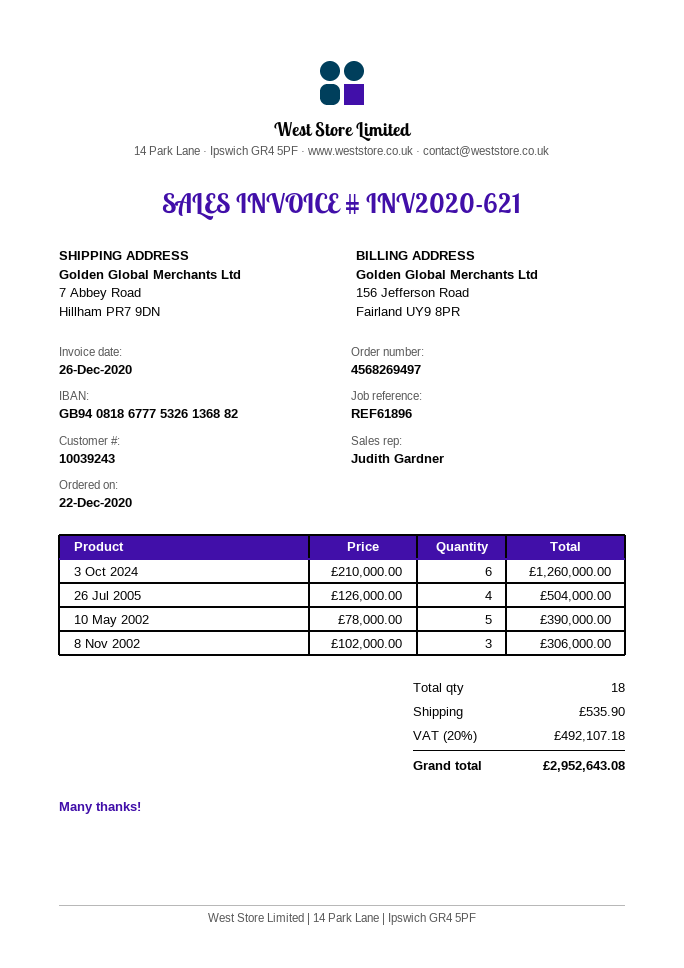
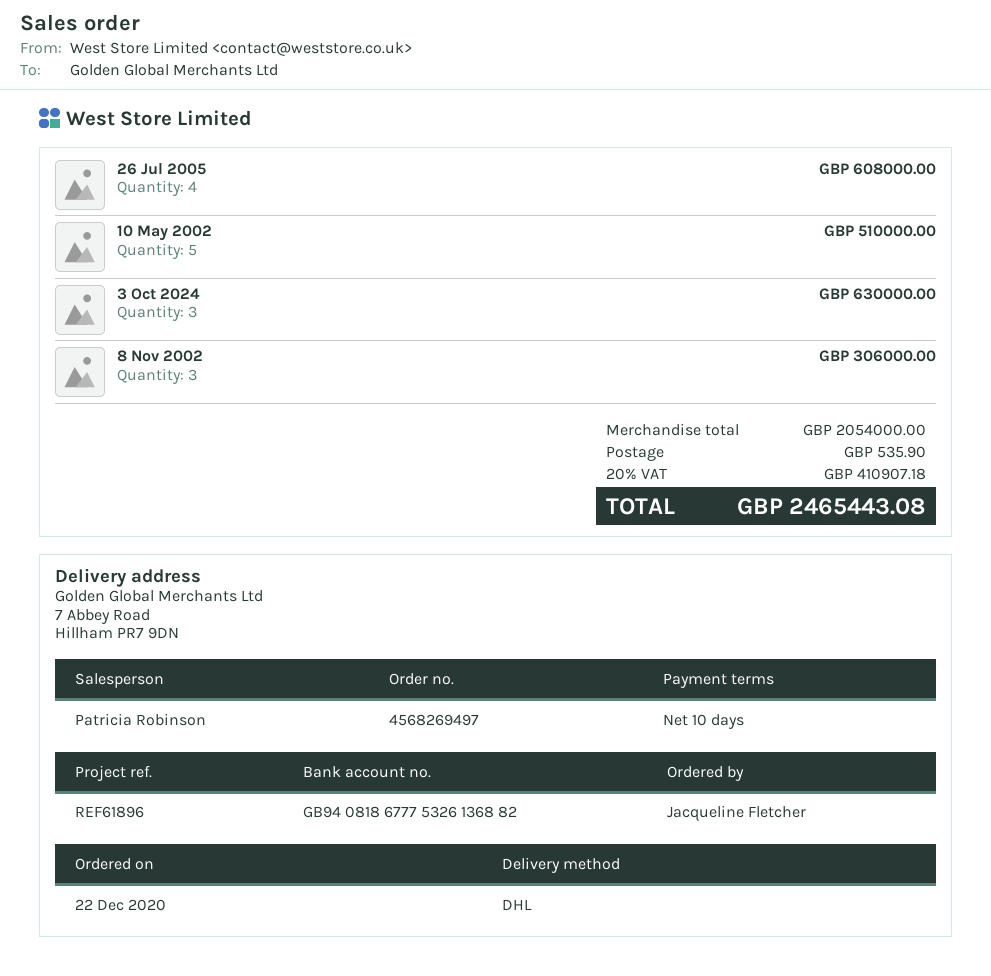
sales rep: Judith Gardner -> Patricia Robinson
3 Oct 2024: 6 for 1260000.00 -> 3 for 630000.00
26 Jul 2005: 4 for 504000.00 -> 4 for 608000.00
10 May 2002: 5 for 390000.00 -> 5 for 510000.00
tax: 20% = 492107.18 -> 20% = 410907.18
total: 2952643.08 -> 2465443.08

